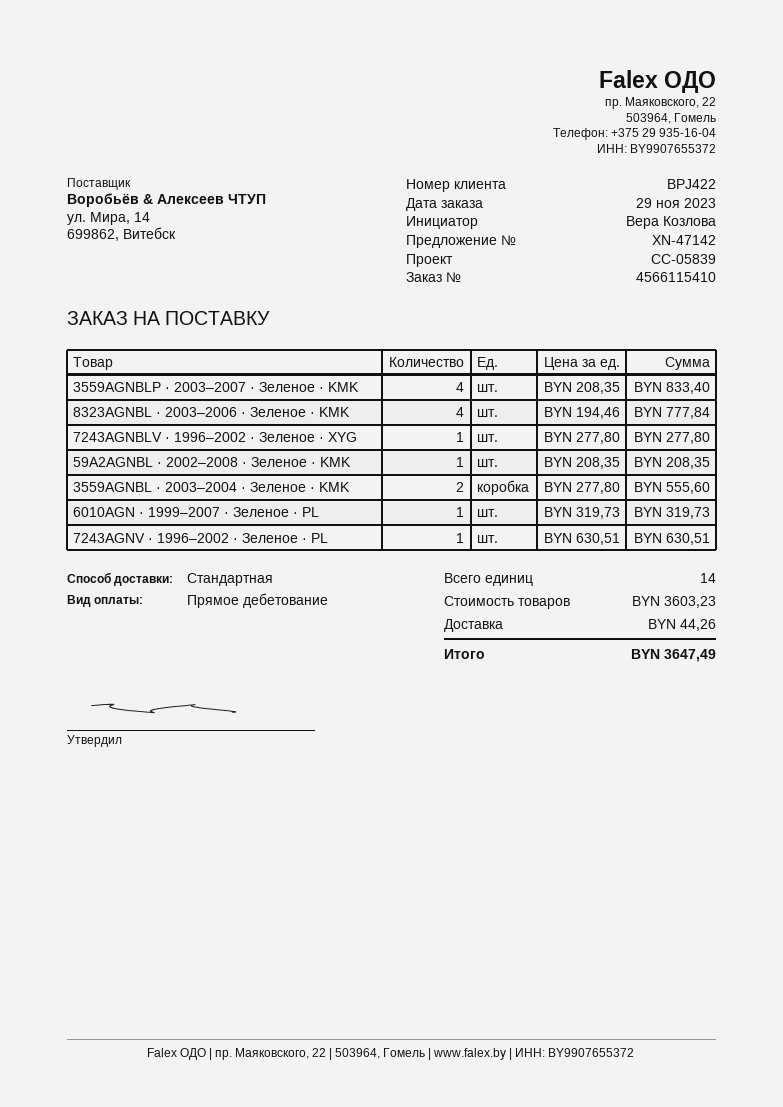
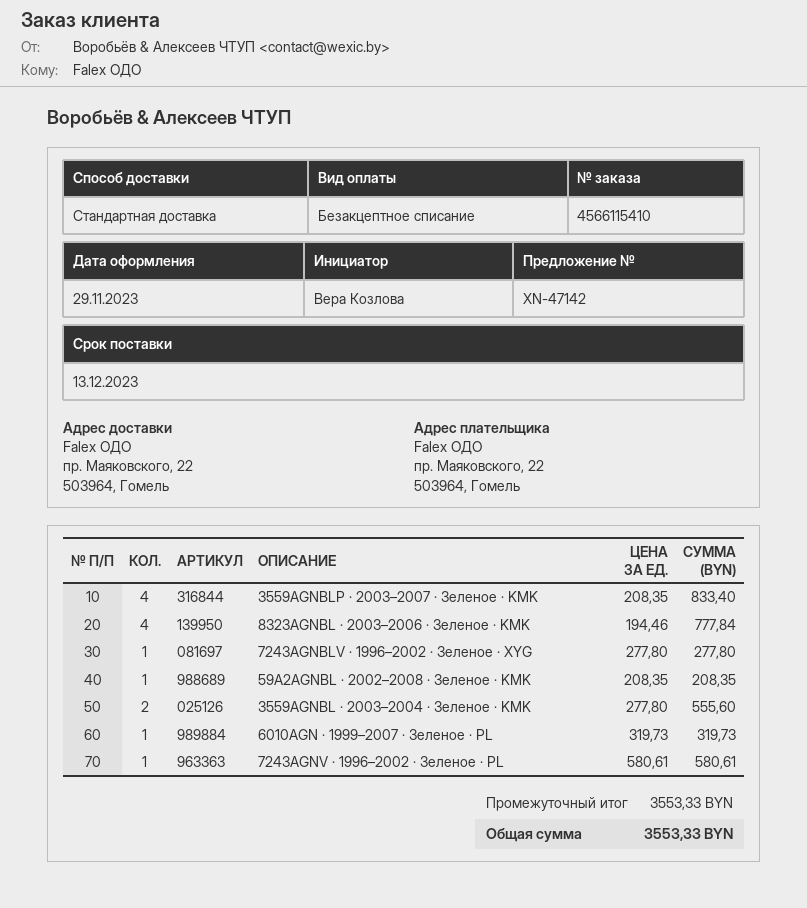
7243AGNV · 1996–2002 · Зеленое · PL: 1 x 630.51 = 630.51 -> 1 x 580.61 = 580.61
subtotal: 3603.23 -> 3553.33
shipping: 44.26 -> none
total: 3647.49 -> 3553.33

